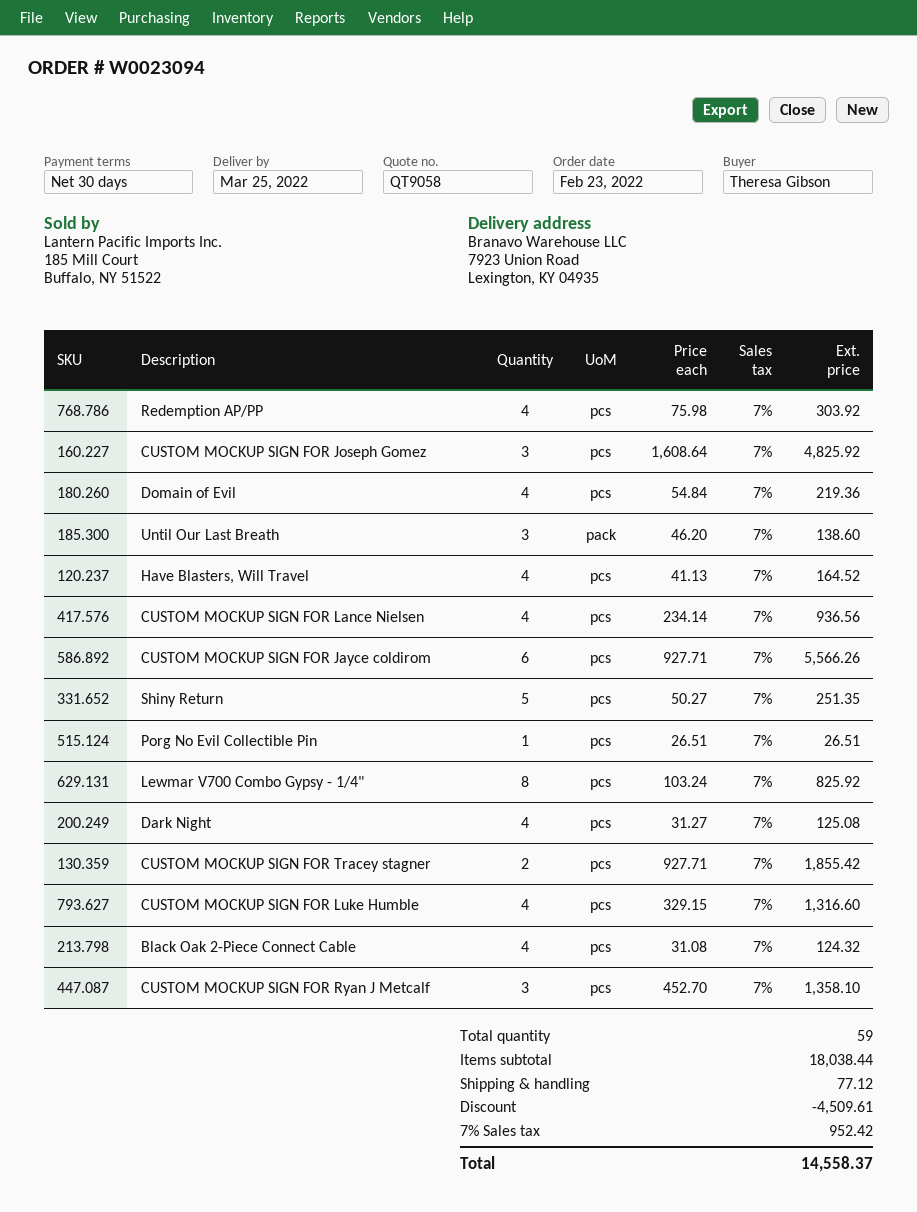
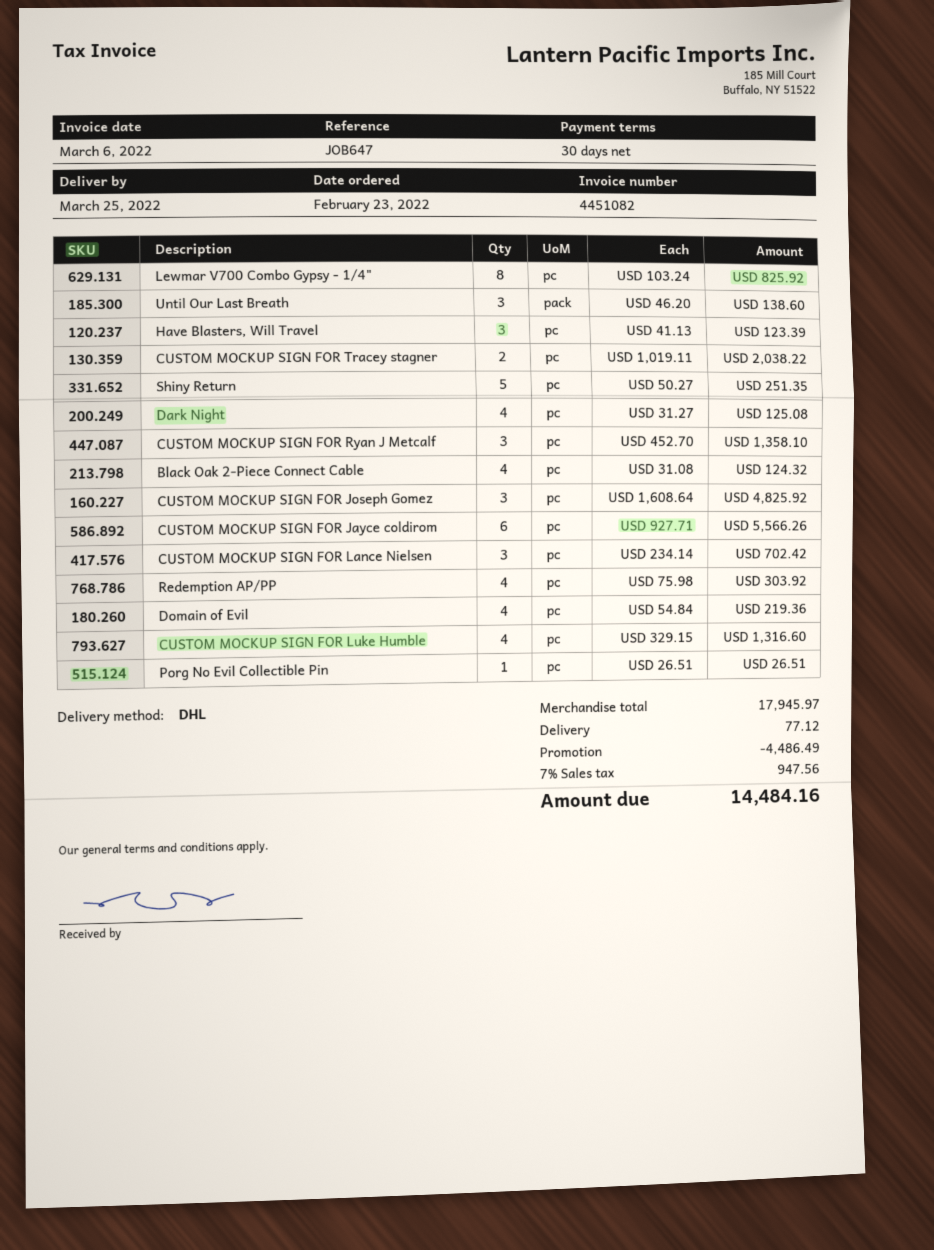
Have Blasters, Will Travel: 4 x 41.13 = 164.52 -> 3 x 41.13 = 123.39
CUSTOM MOCKUP SIGN FOR Lance Nielsen: 4 x 234.14 = 936.56 -> 3 x 234.14 = 702.42
CUSTOM MOCKUP SIGN FOR Tracey stagner: 2 x 927.71 = 1855.42 -> 2 x 1019.11 = 2038.22
subtotal: 18038.44 -> 17945.97
discount: 4509.61 -> 4486.49
tax: 7% = 952.42 -> 7% = 947.56
total: 14558.37 -> 14484.16

